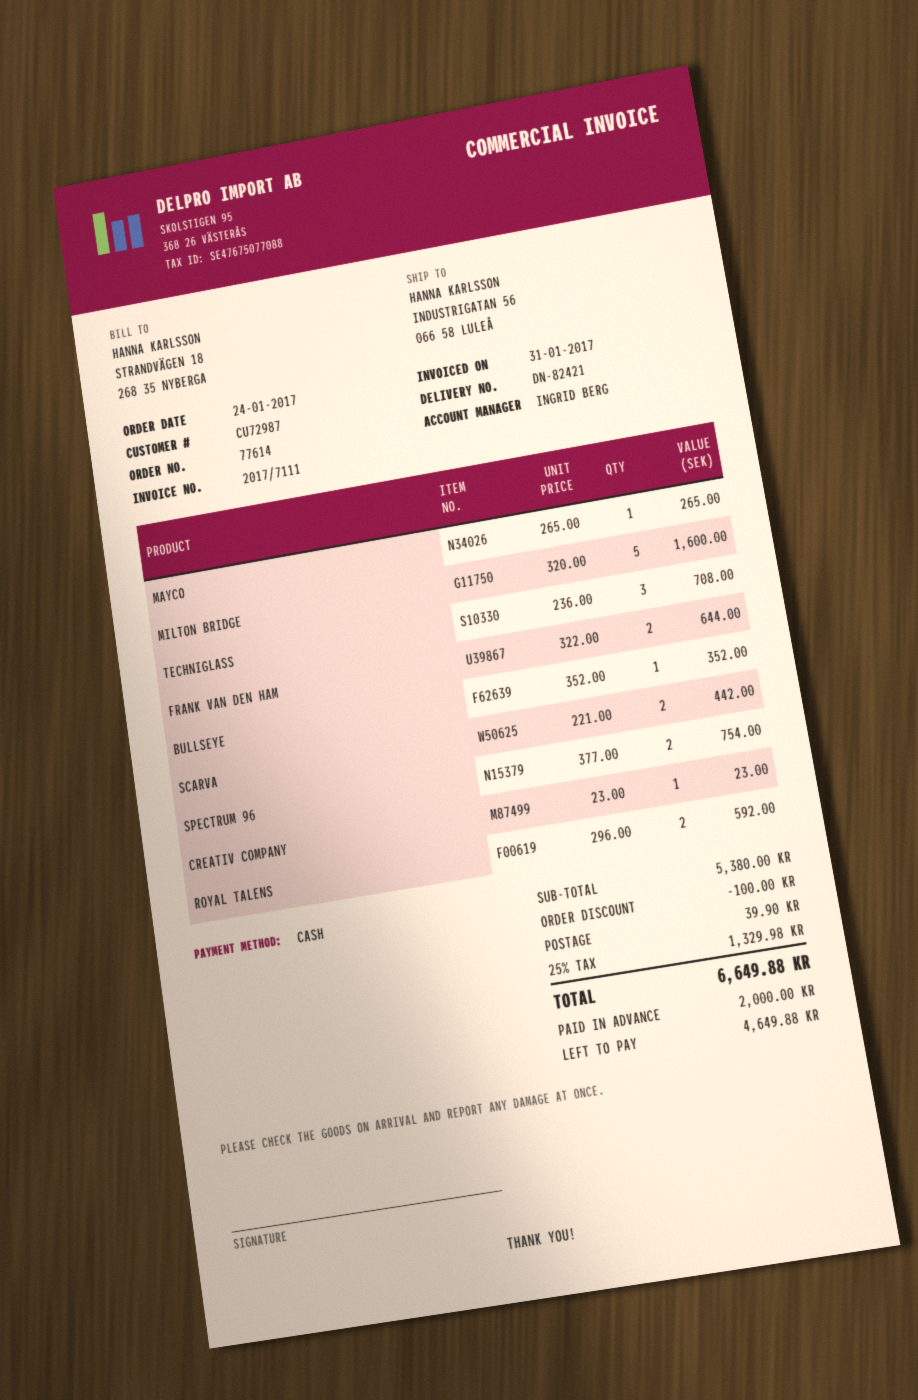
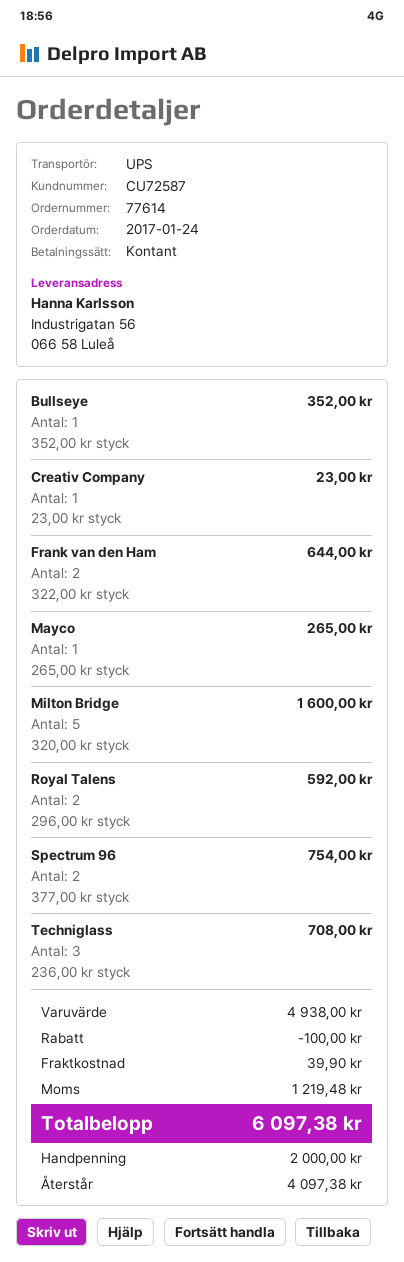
customer number: CU72987 -> CU72587
SCARVA: 2 x 221.00 = 442.00 -> none
subtotal: 5380.00 -> 4938.00
tax: 1329.98 -> 1219.48
total: 6649.88 -> 6097.38
balance: 4649.88 -> 4097.38

